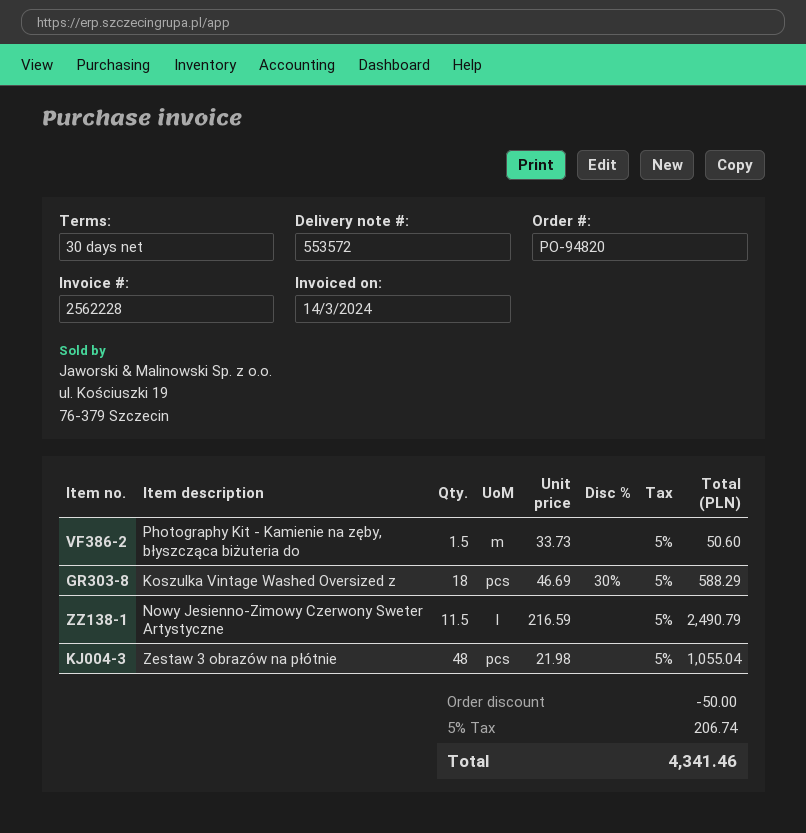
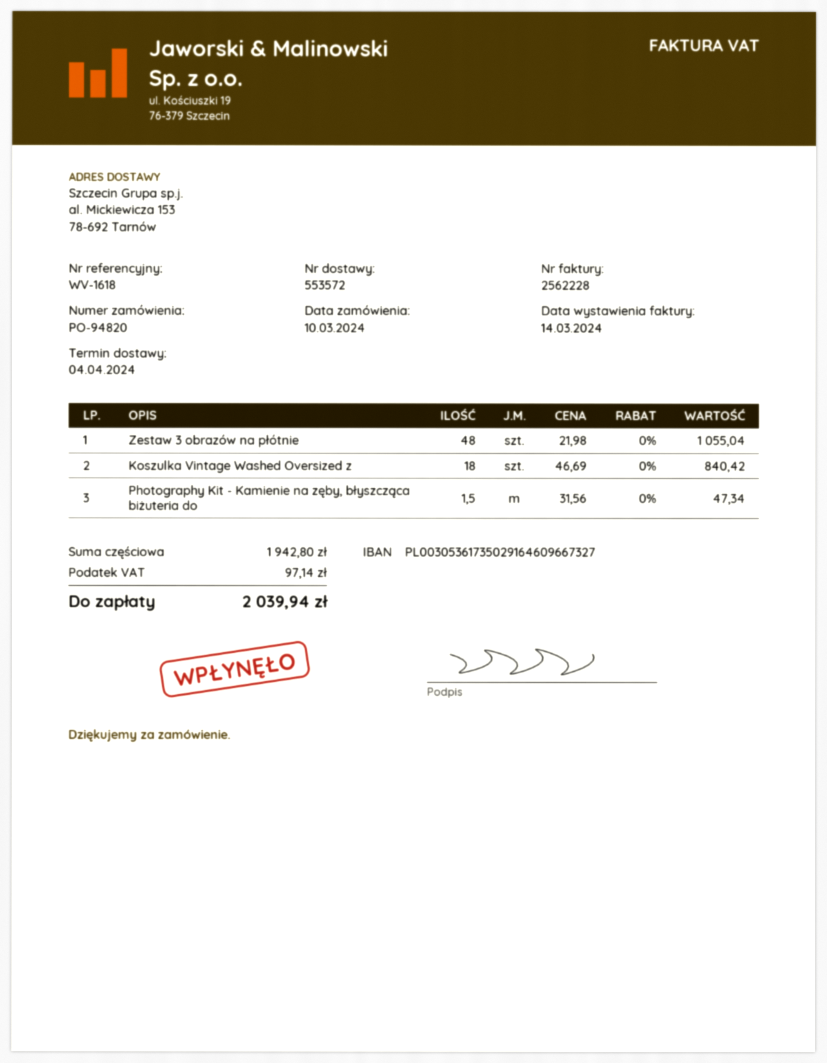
Photography Kit - Kamienie na zęby, błyszcząca biżuteria do: 1.5 x 33.73 = 50.60 -> 1.5 x 31.56 = 47.34
Koszulka Vintage Washed Oversized z: 18 x 46.69 - 30% = 588.29 -> 18 x 46.69 = 840.42
Nowy Jesienno-Zimowy Czerwony Sweter Artystyczne: 11.5 x 216.59 = 2490.79 -> none
discount: 50.00 -> none
tax: 206.74 -> 97.14
total: 4341.46 -> 2039.94

